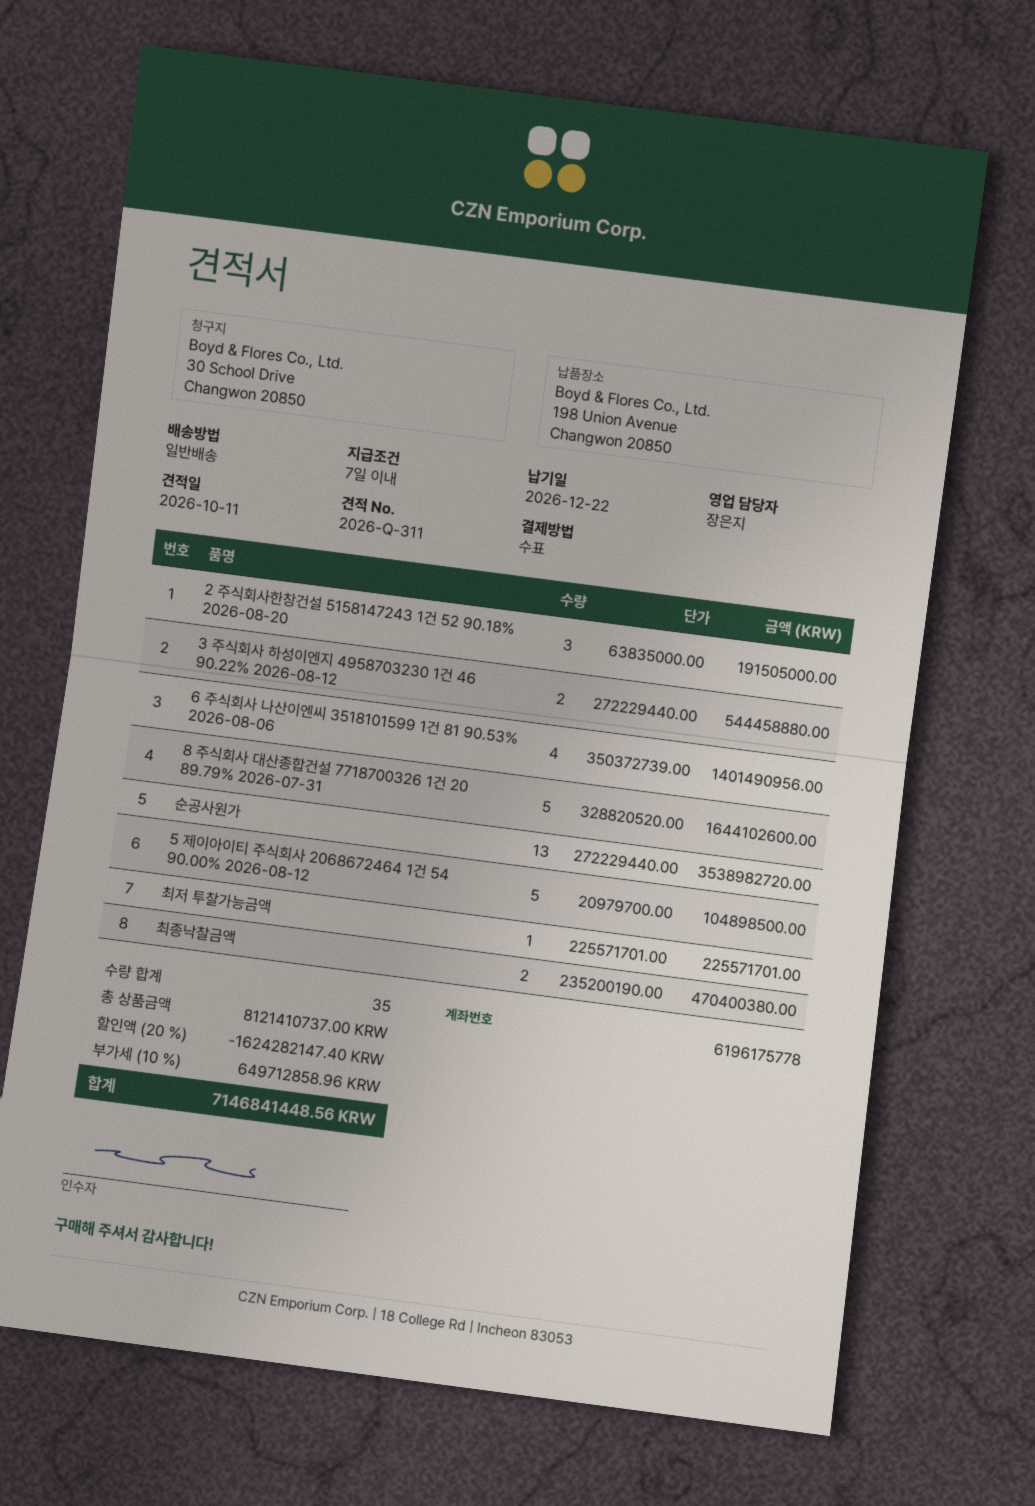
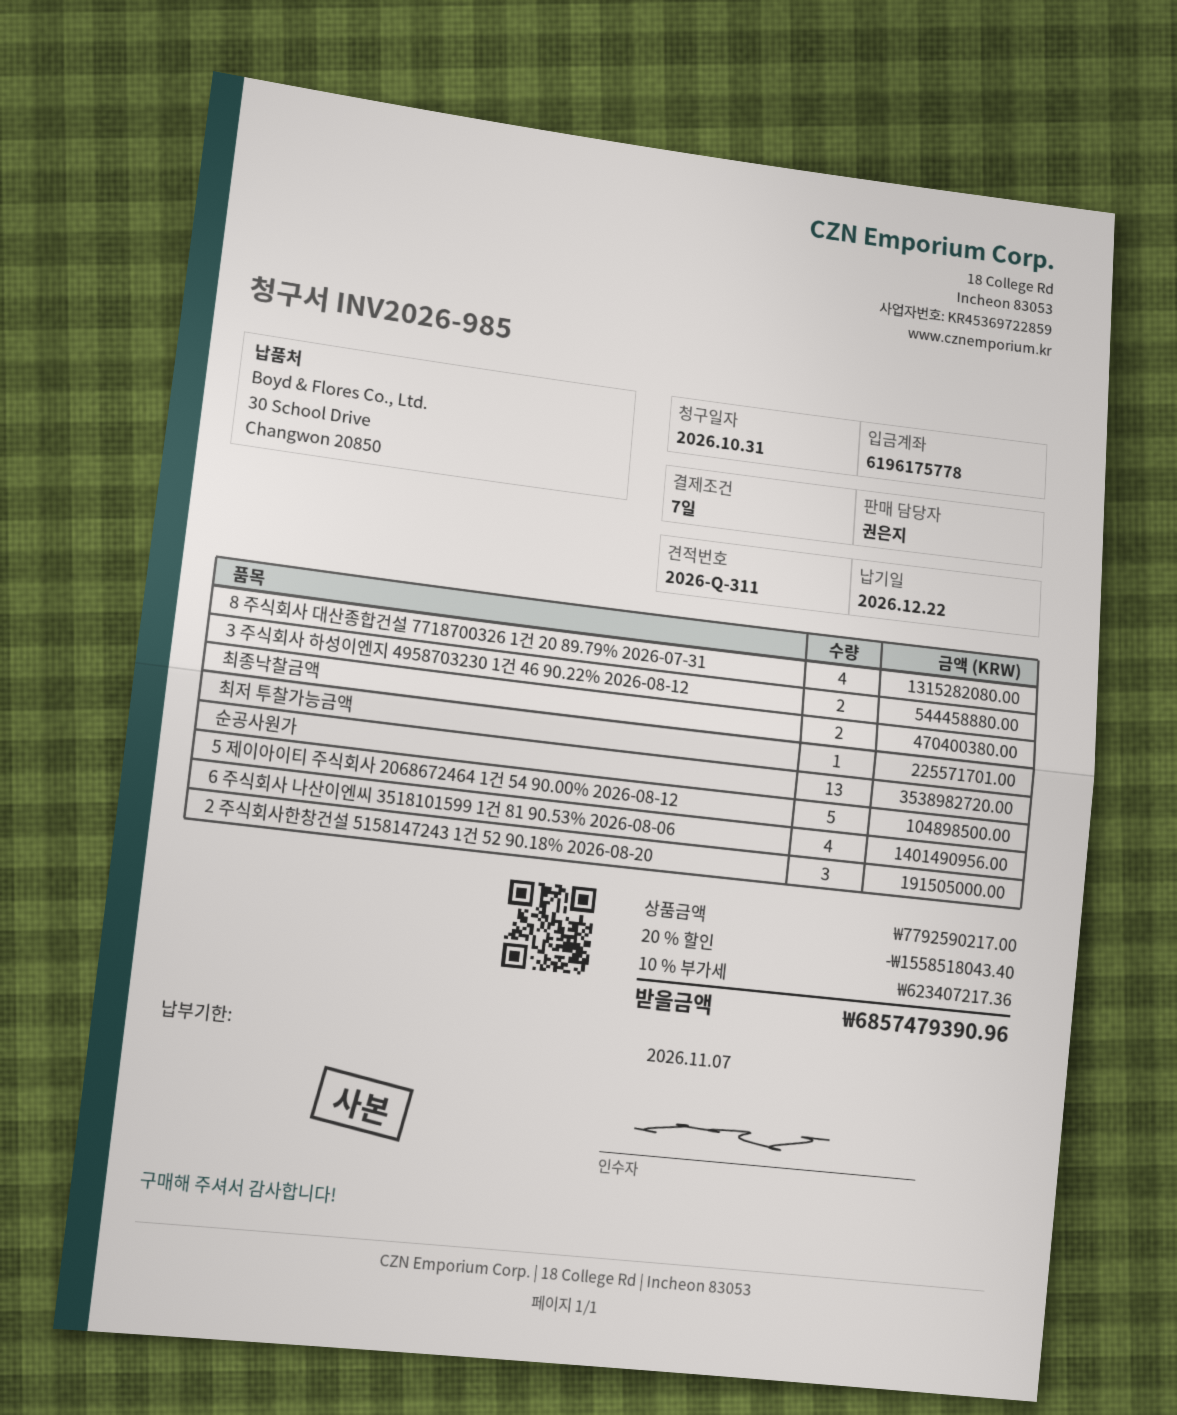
sales rep: 장은지 -> 권은지
ship to: 198 Union Avenue, Changwon 20850 -> 30 School Drive, Changwon 20850
8 주식회사 대산종합건설 7718700326 1건 20 89.79% 2026-07-31: 5 for 1644102600.00 -> 4 for 1315282080.00
subtotal: 8121410737.00 -> 7792590217.00
discount: 20% = 1624282147.40 -> 20% = 1558518043.40
tax: 10% = 649712858.96 -> 10% = 623407217.36
total: 7146841448.56 -> 6857479390.96

